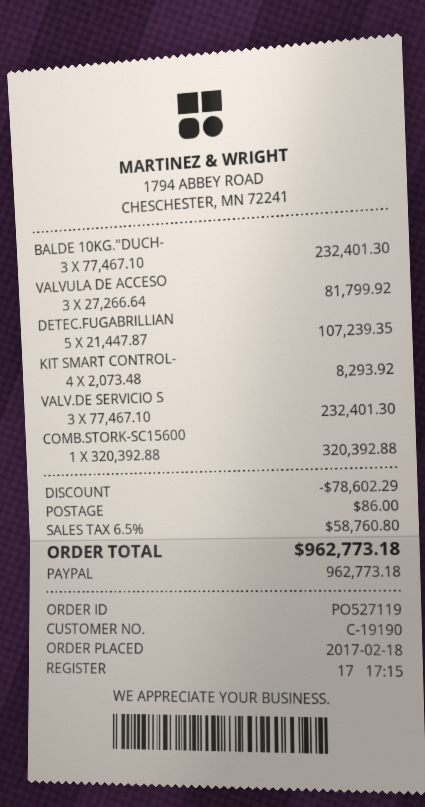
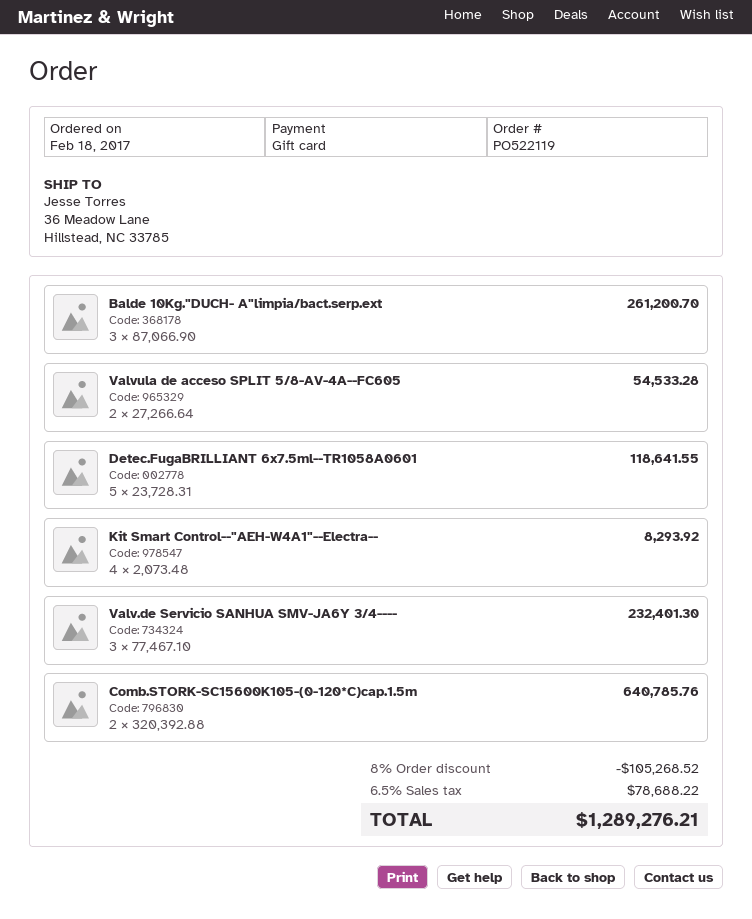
order number: PO527119 -> PO522119
payment method: PayPal -> gift card
BALDE 10KG."DUCH-: 3 x 77467.10 = 232401.30 -> 3 x 87066.90 = 261200.70
VALVULA DE ACCESO: 3 x 27266.64 = 81799.92 -> 2 x 27266.64 = 54533.28
DETEC.FUGABRILLIAN: 5 x 21447.87 = 107239.35 -> 5 x 23728.31 = 118641.55
COMB.STORK-SC15600: 1 x 320392.88 = 320392.88 -> 2 x 320392.88 = 640785.76
discount: 78602.29 -> 105268.52
shipping: 86.00 -> none
tax: 6.5% = 58760.80 -> 6.5% = 78688.22
total: 962773.18 -> 1289276.21

